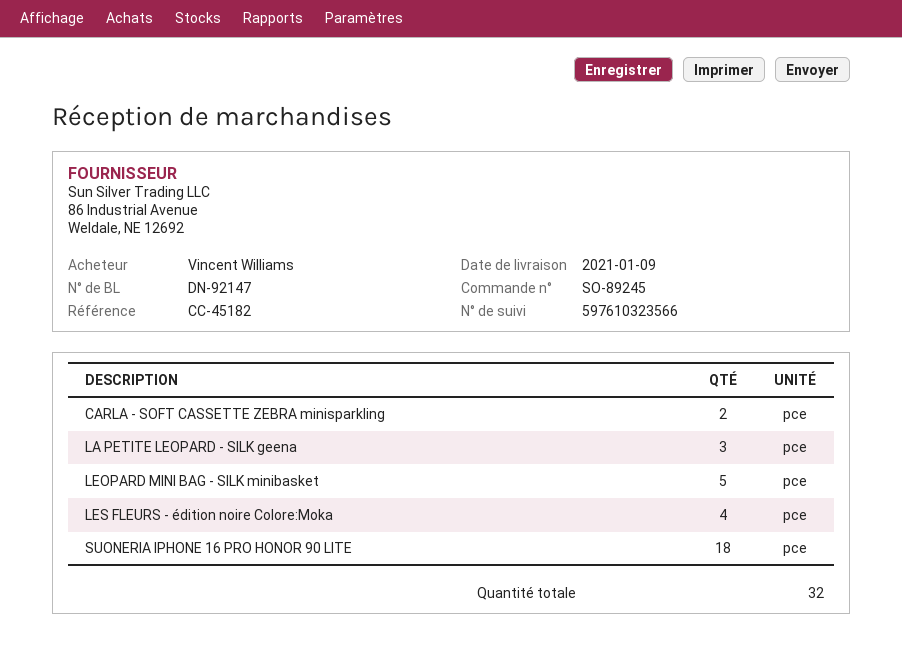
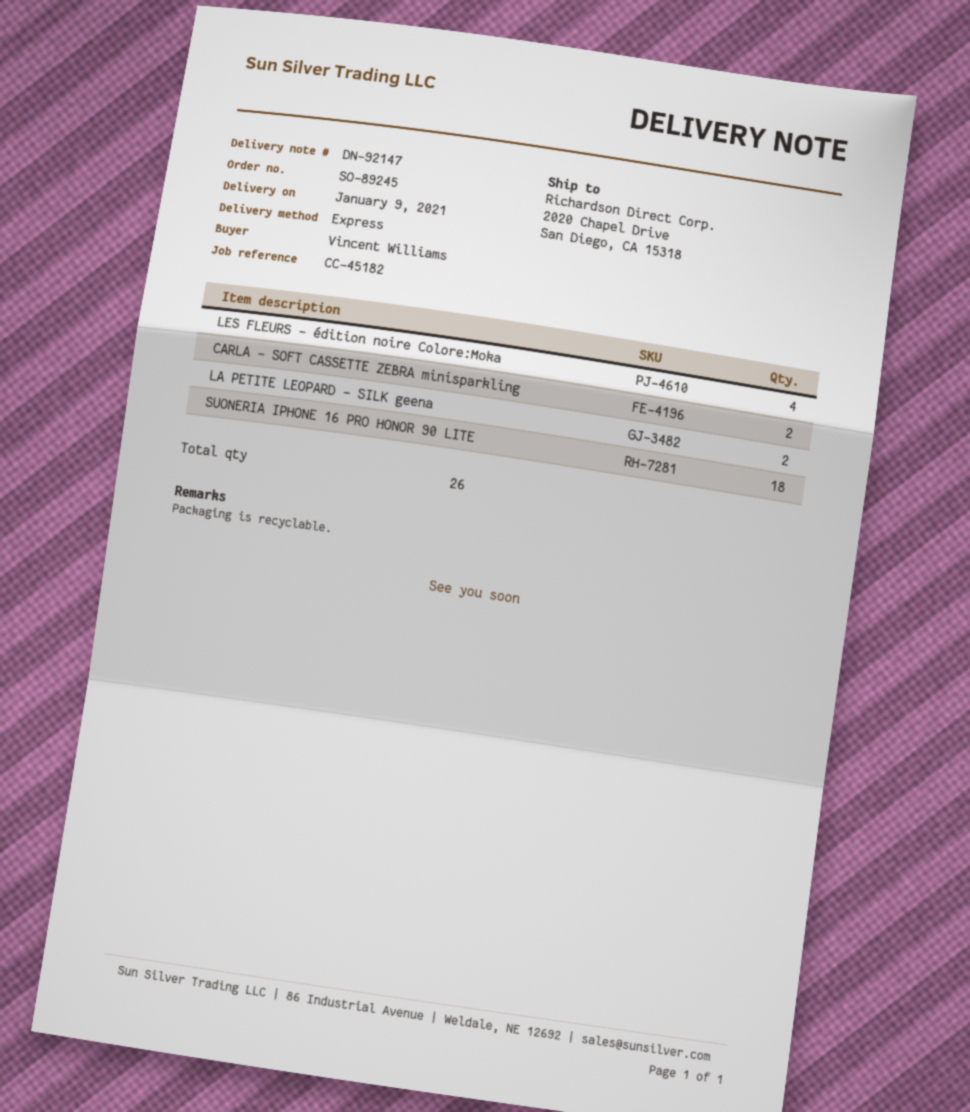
LA PETITE LEOPARD - SILK geena: 3 -> 2
LEOPARD MINI BAG - SILK minibasket: 5 -> none
total quantity: 32 -> 26

